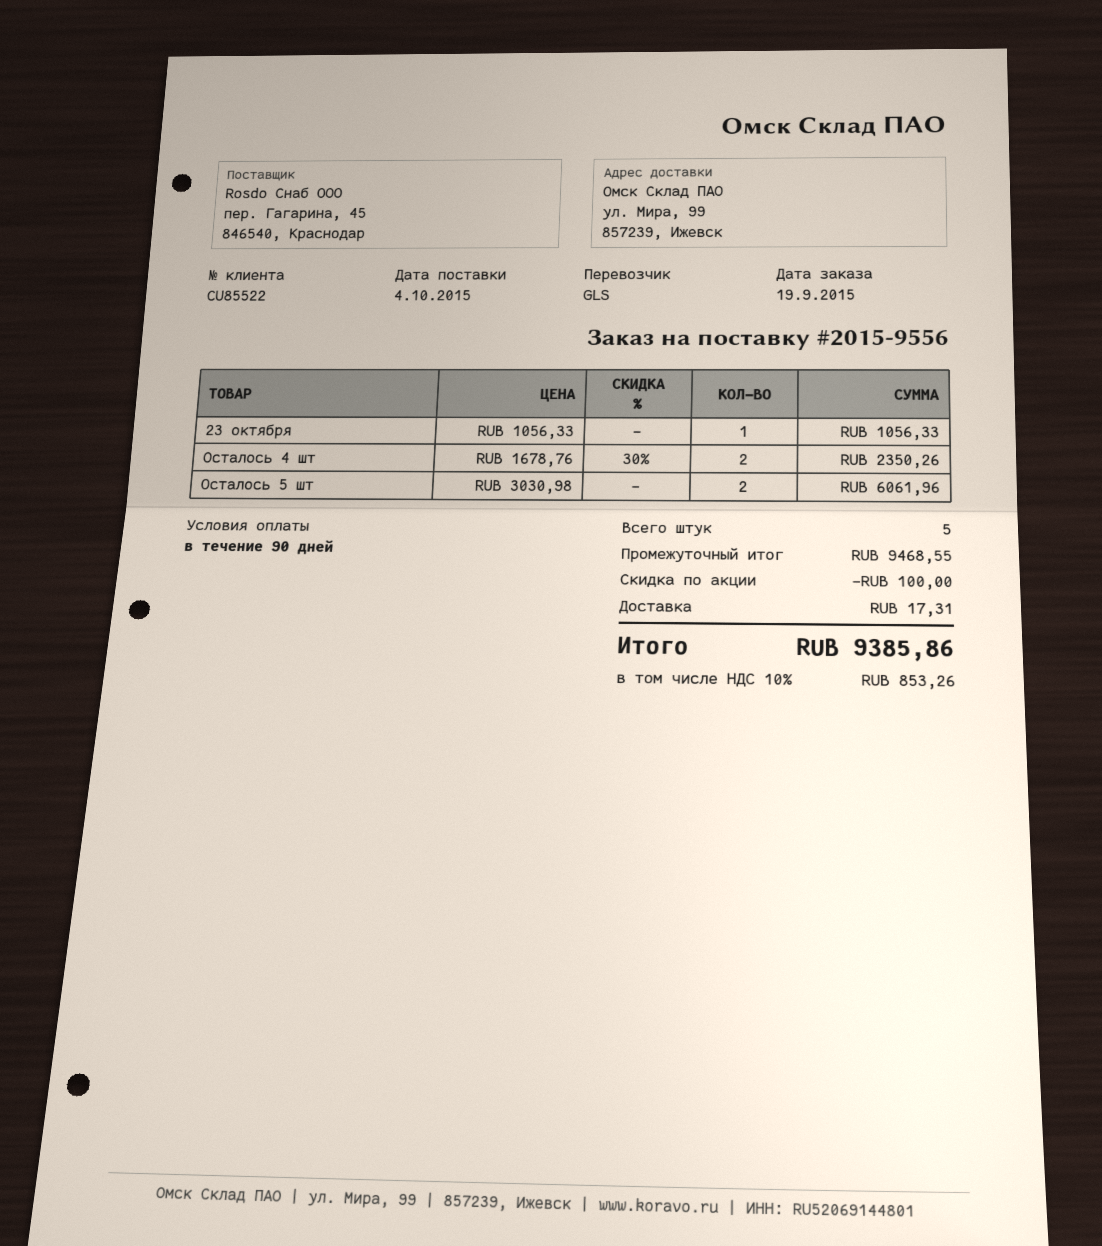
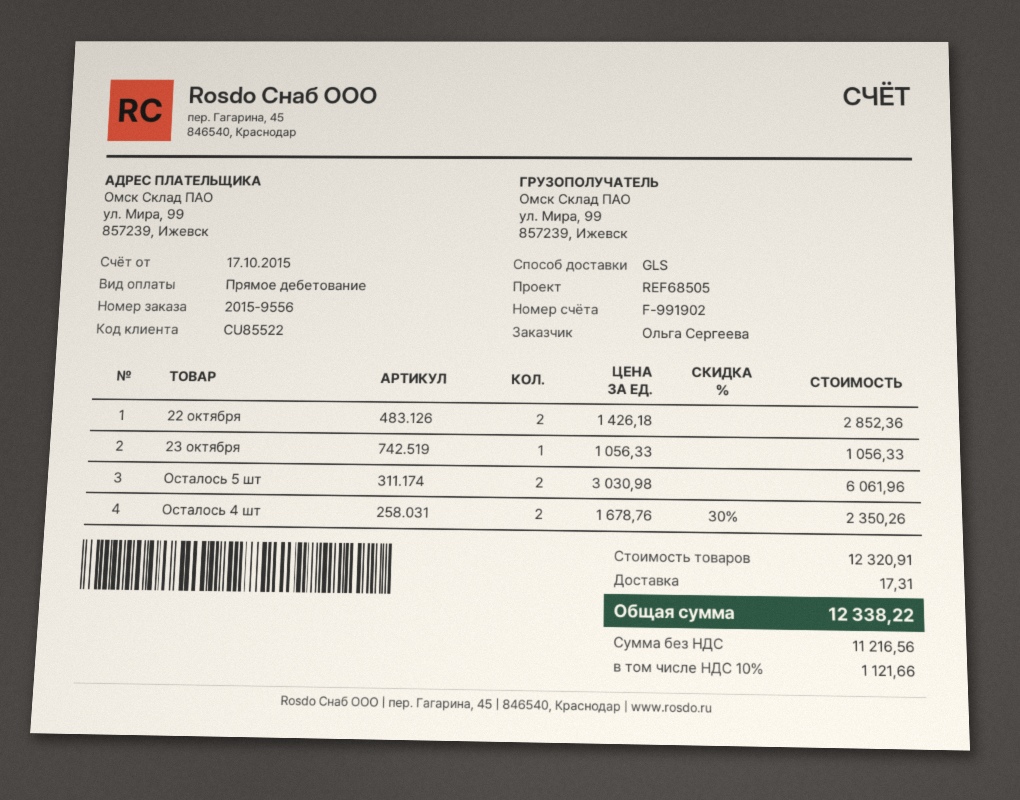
22 октября: none -> 2 x 1426.18 = 2852.36
subtotal: 9468.55 -> 12320.91
discount: 100.00 -> none
tax: 10% = 853.26 -> 10% = 1121.66
total: 9385.86 -> 12338.22

